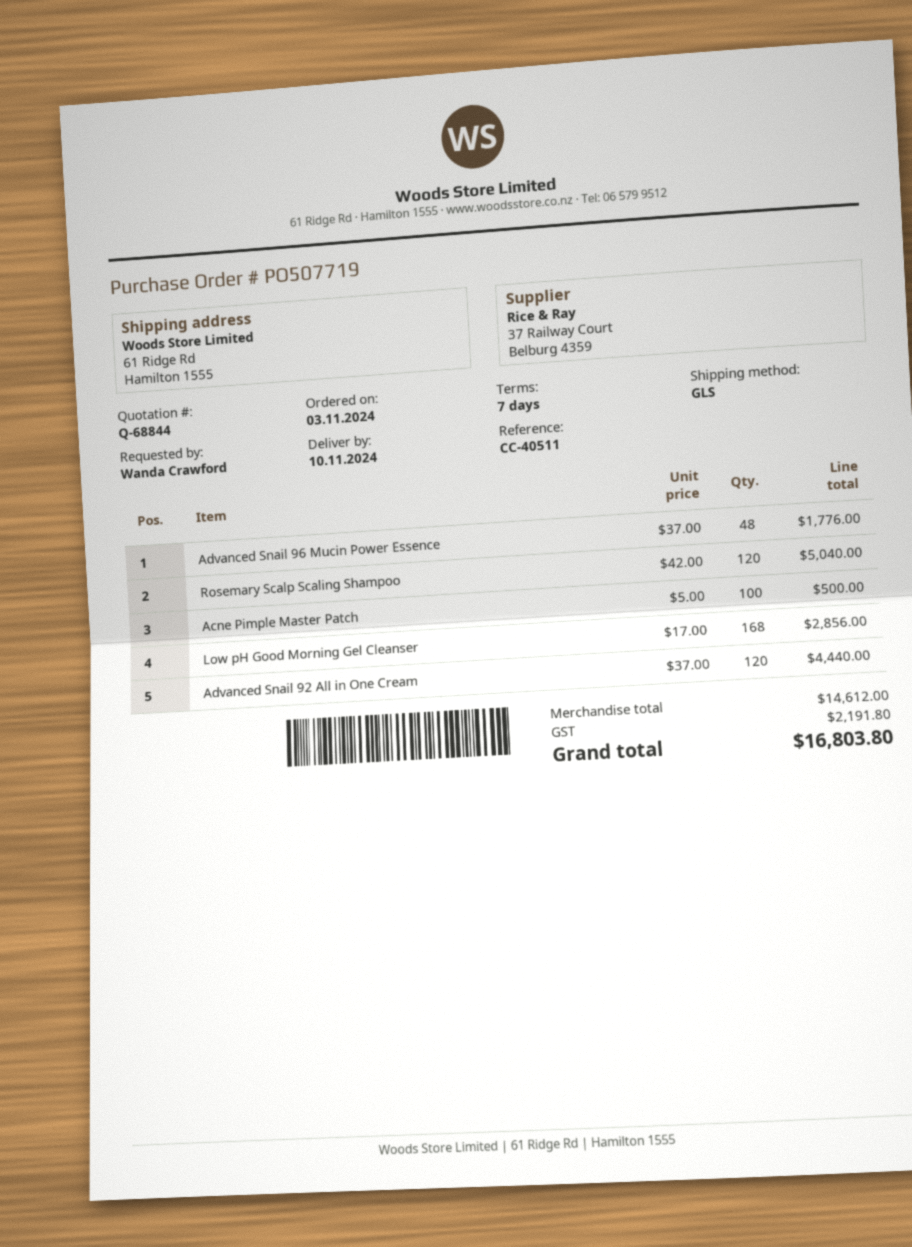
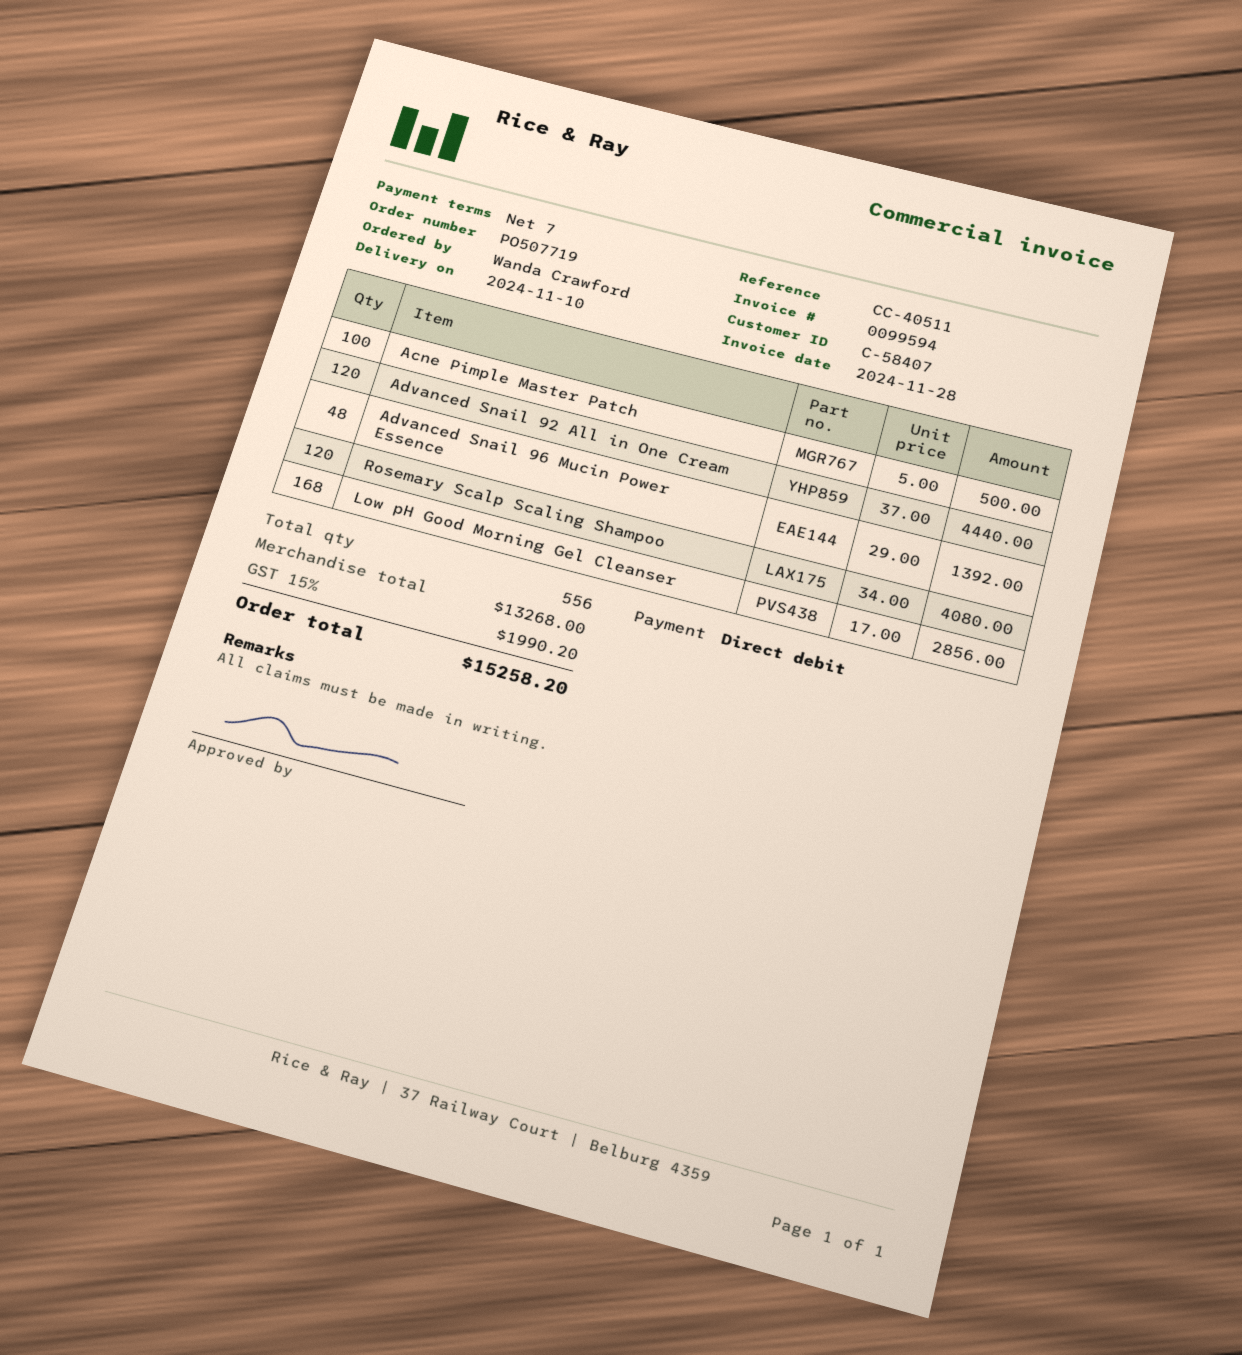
Advanced Snail 96 Mucin Power Essence: 48 x 37.00 = 1776.00 -> 48 x 29.00 = 1392.00
Rosemary Scalp Scaling Shampoo: 120 x 42.00 = 5040.00 -> 120 x 34.00 = 4080.00
subtotal: 14612.00 -> 13268.00
tax: 2191.80 -> 1990.20
total: 16803.80 -> 15258.20

